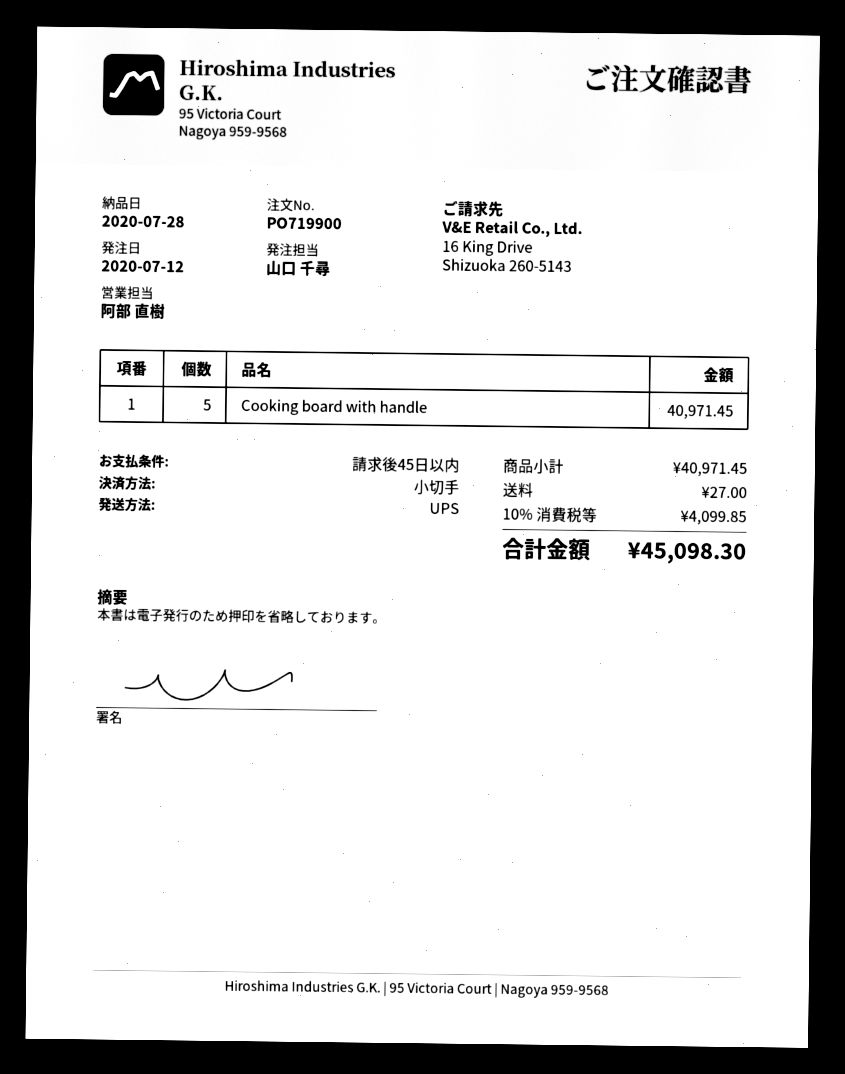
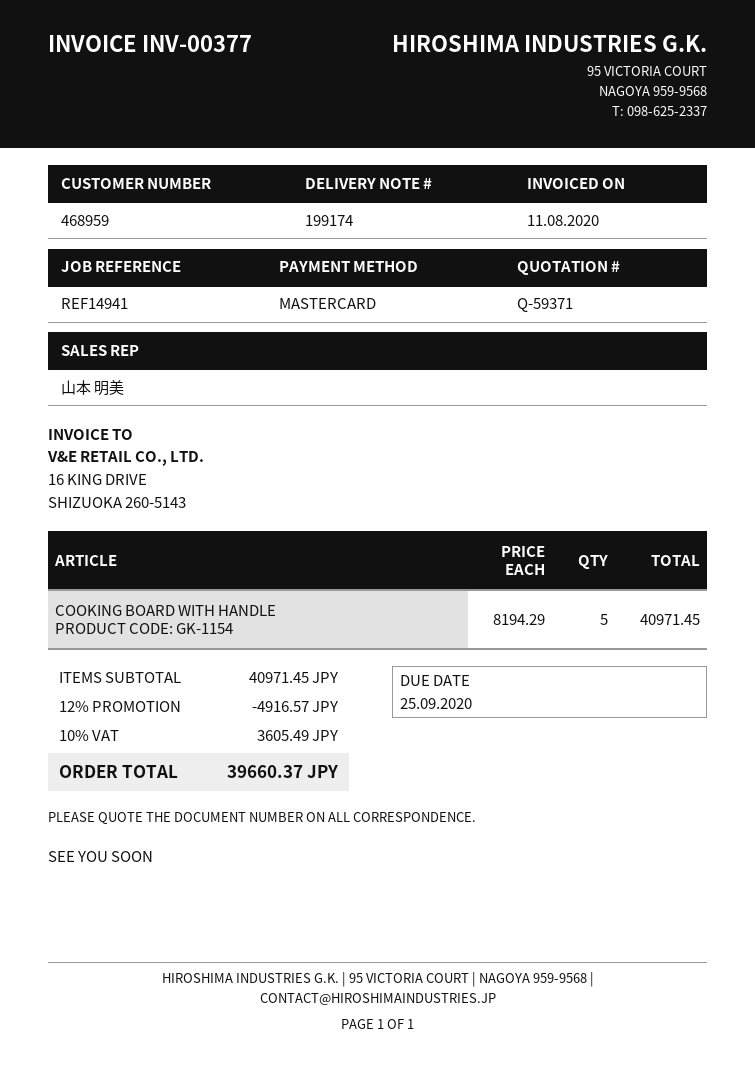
sales rep: 阿部 直樹 -> 山本 明美
payment method: cheque -> Mastercard
discount: none -> 12% = 4916.57
shipping: 27.00 -> none
tax: 10% = 4099.85 -> 10% = 3605.49
total: 45098.30 -> 39660.37

